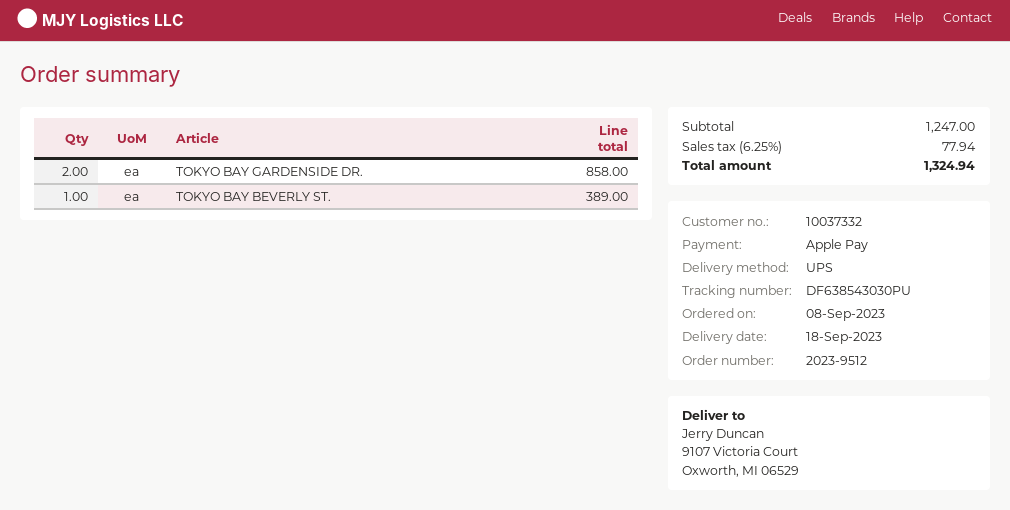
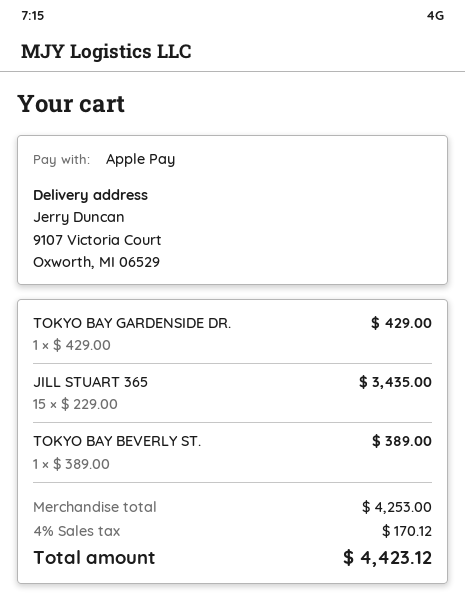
TOKYO BAY GARDENSIDE DR.: 2 for 858.00 -> 1 for 429.00
JILL STUART 365: none -> 15 for 3435.00
subtotal: 1247.00 -> 4253.00
tax: 6.25% = 77.94 -> 4% = 170.12
total: 1324.94 -> 4423.12

